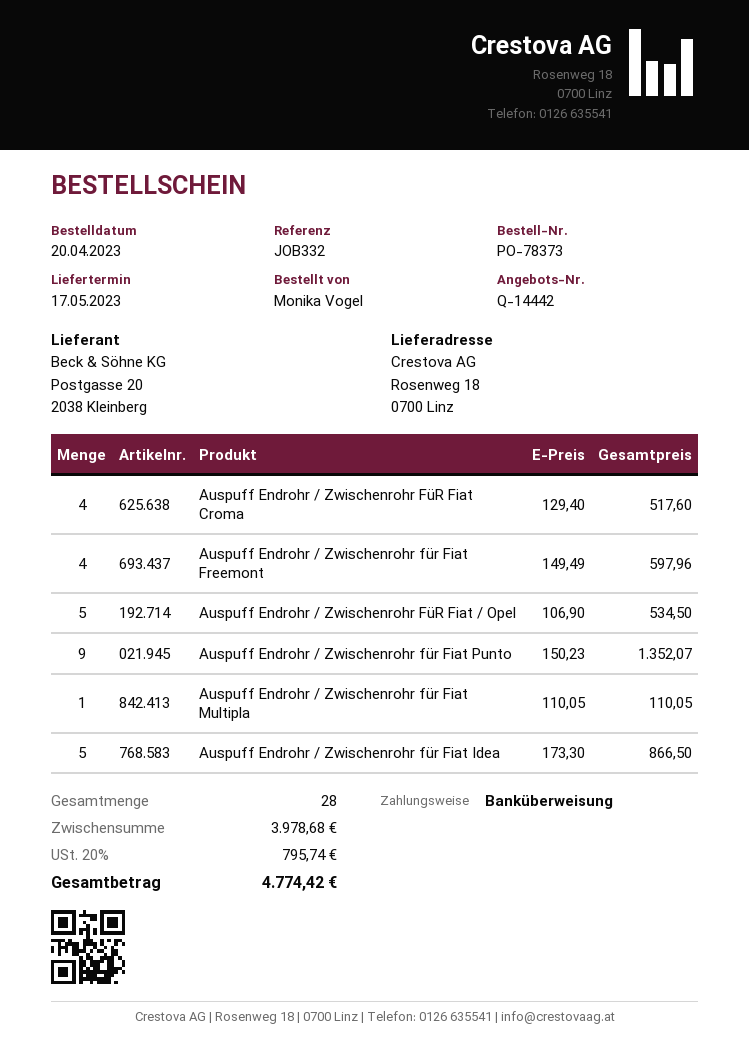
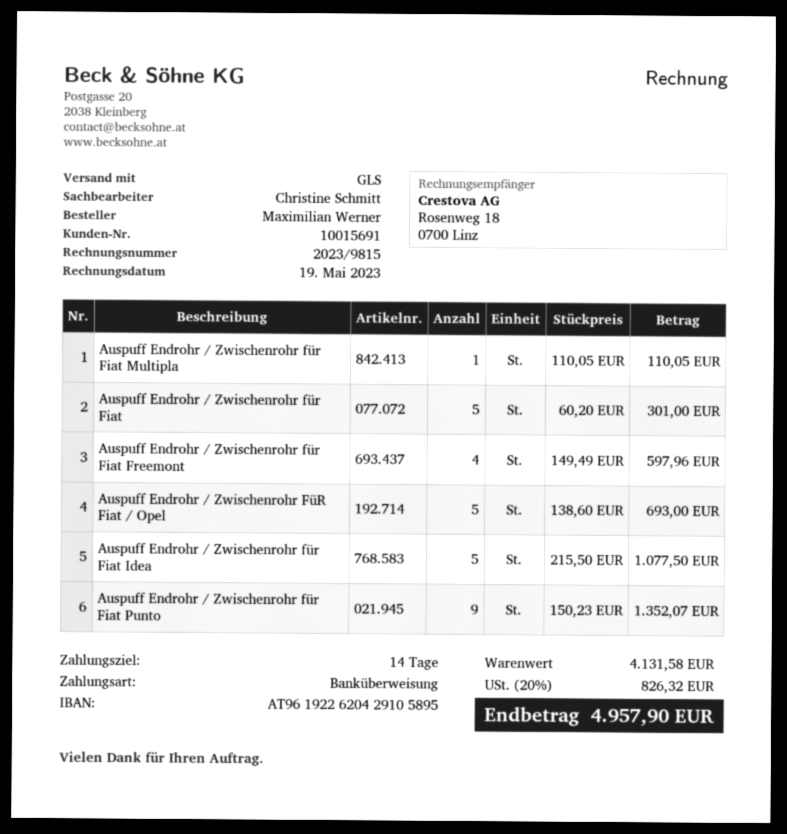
ordered by: Monika Vogel -> Maximilian Werner
Auspuff Endrohr / Zwischenrohr FüR Fiat Croma: 4 x 129.40 = 517.60 -> none
Auspuff Endrohr / Zwischenrohr FüR Fiat / Opel: 5 x 106.90 = 534.50 -> 5 x 138.60 = 693.00
Auspuff Endrohr / Zwischenrohr für Fiat Idea: 5 x 173.30 = 866.50 -> 5 x 215.50 = 1077.50
Auspuff Endrohr / Zwischenrohr für Fiat: none -> 5 x 60.20 = 301.00
subtotal: 3978.68 -> 4131.58
tax: 20% = 795.74 -> 20% = 826.32
total: 4774.42 -> 4957.90

